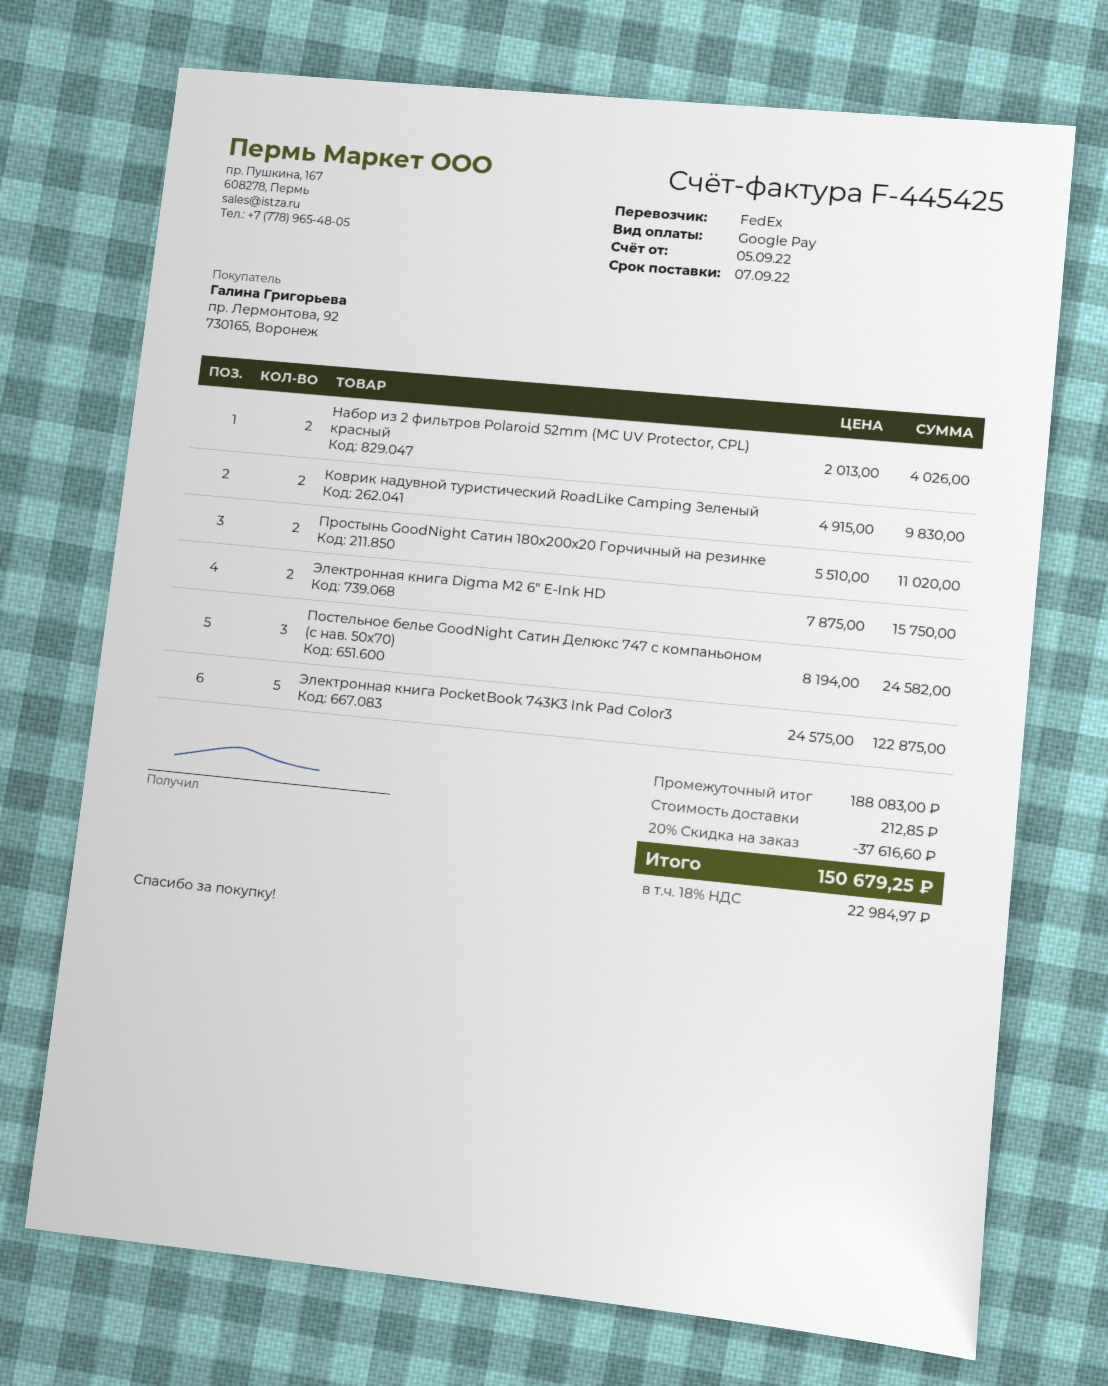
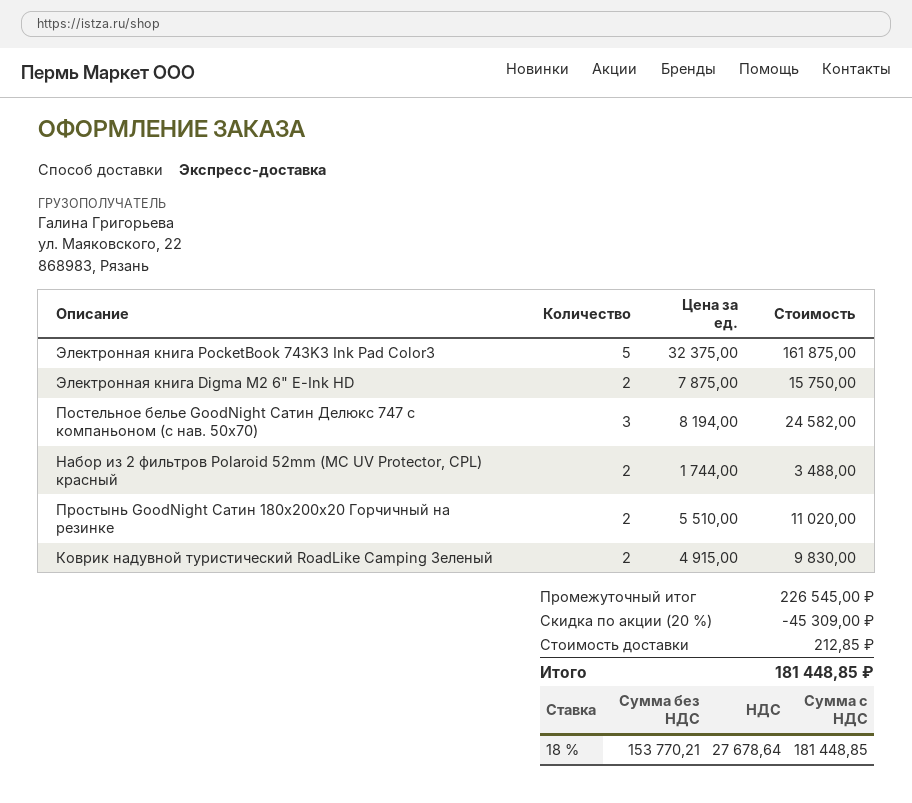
shipping method: FedEx -> express
Набор из 2 фильтров Polaroid 52mm (MC UV Protector, CPL) красный: 2 x 2013.00 = 4026.00 -> 2 x 1744.00 = 3488.00
Электронная книга PocketBook 743K3 Ink Pad Color3: 5 x 24575.00 = 122875.00 -> 5 x 32375.00 = 161875.00
subtotal: 188083.00 -> 226545.00
discount: 20% = 37616.60 -> 20% = 45309.00
tax: 18% = 22984.97 -> 18% = 27678.64
total: 150679.25 -> 181448.85

